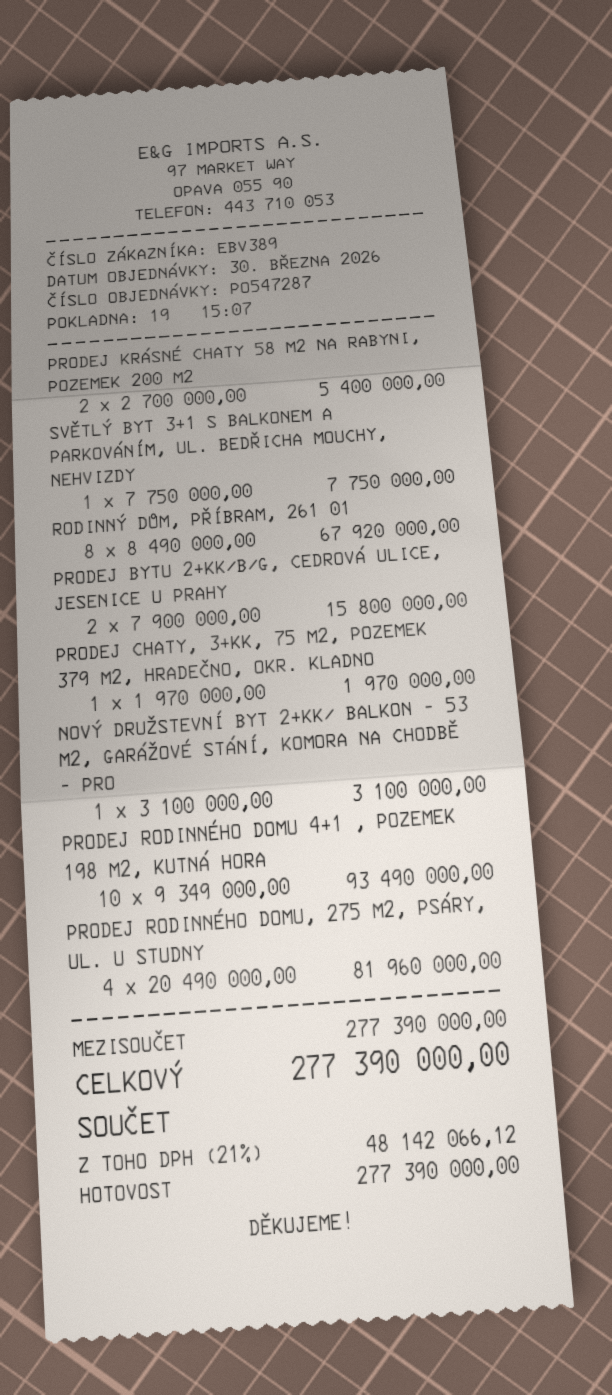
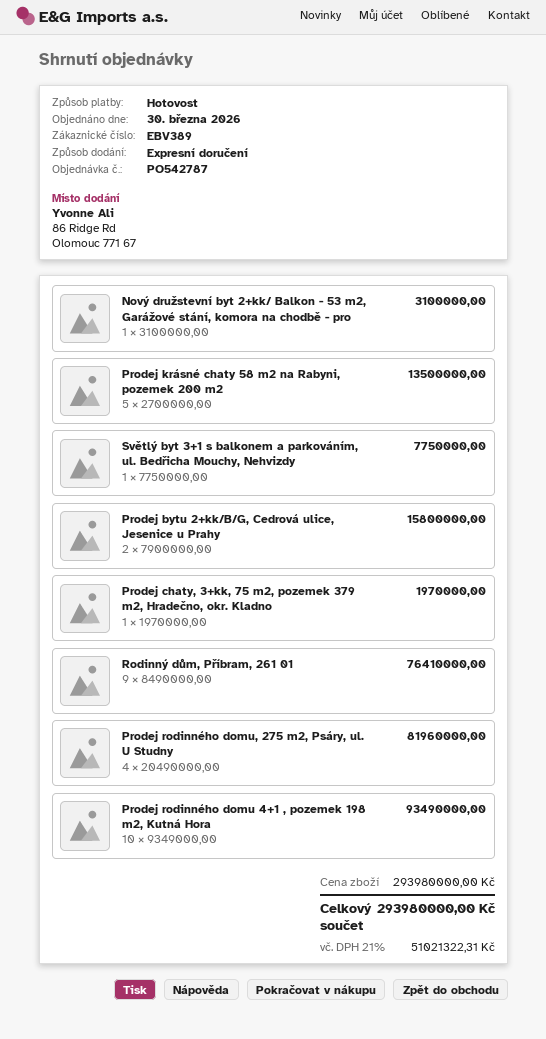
order number: PO547287 -> PO542787
PRODEJ KRÁSNÉ CHATY 58 M2 NA RABYNI, POZEMEK 200 M2: 2 x 2700000.00 = 5400000.00 -> 5 x 2700000.00 = 13500000.00
RODINNÝ DŮM, PŘÍBRAM, 261 01: 8 x 8490000.00 = 67920000.00 -> 9 x 8490000.00 = 76410000.00
subtotal: 277390000.00 -> 293980000.00
tax: 21% = 48142066.12 -> 21% = 51021322.31
total: 277390000.00 -> 293980000.00

